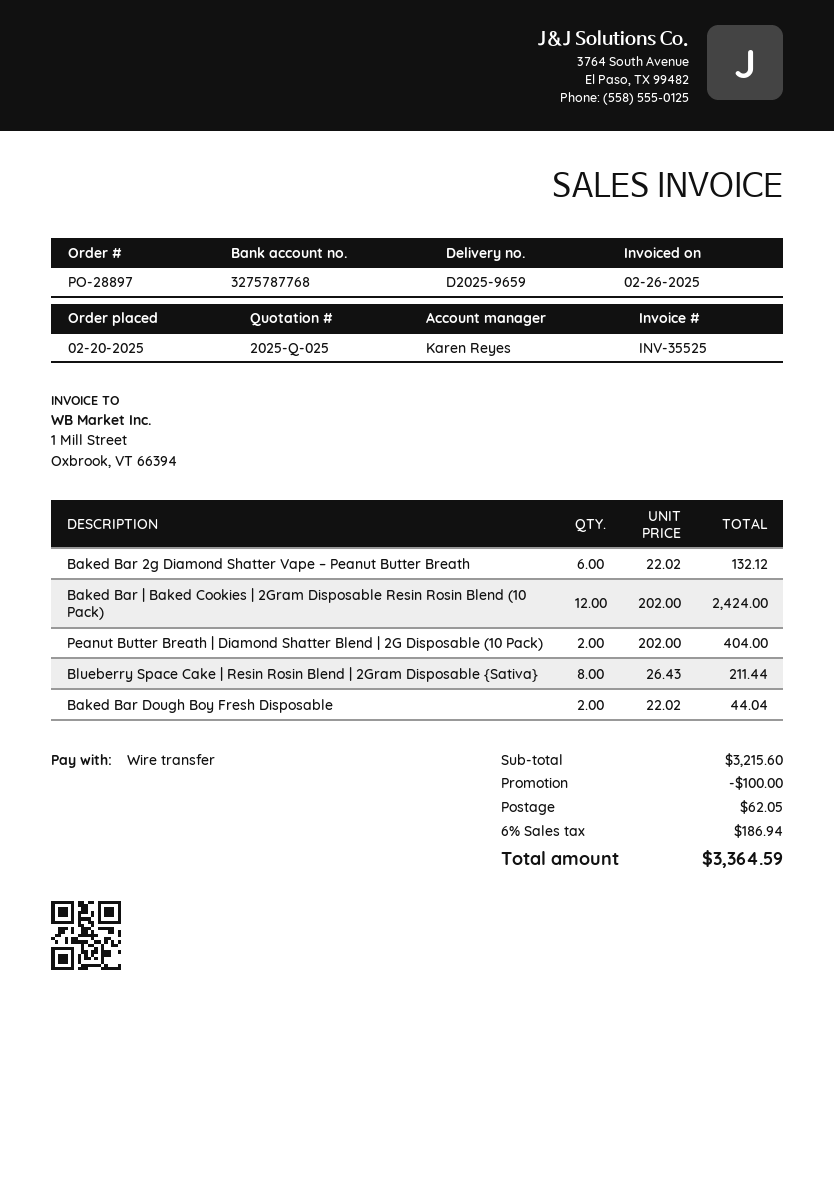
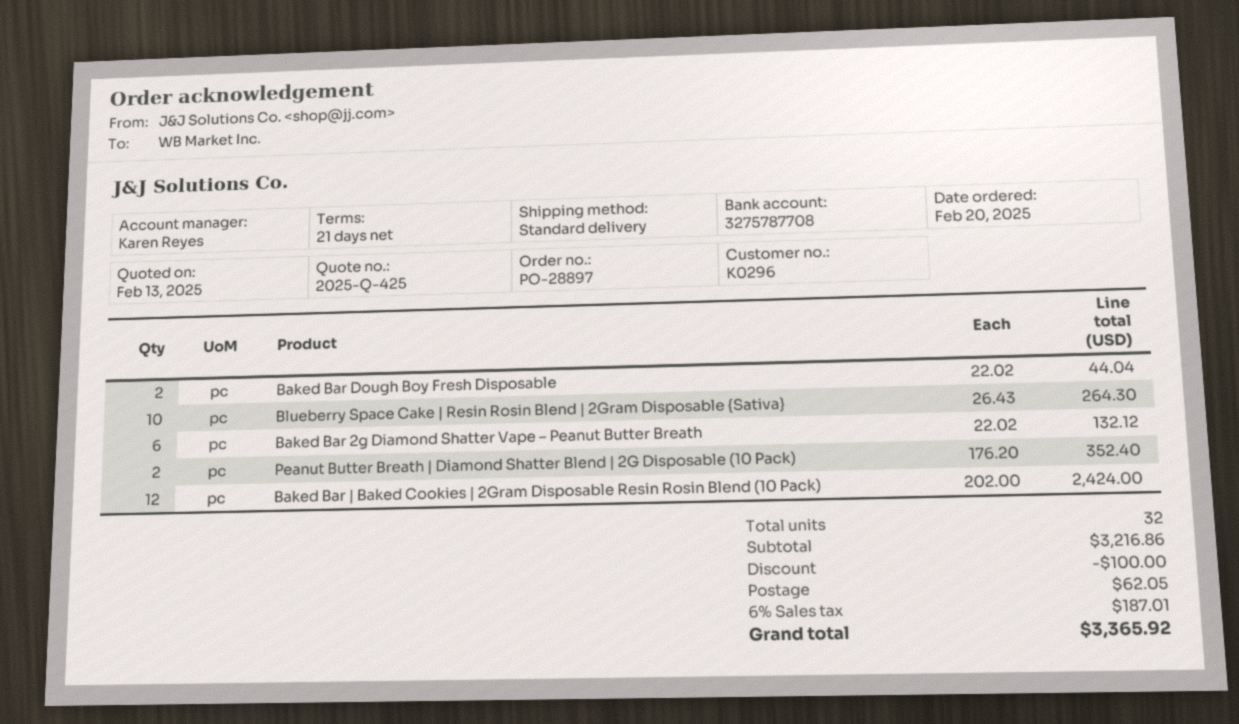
quote number: 2025-Q-025 -> 2025-Q-425
bank account: 3275787768 -> 3275787708
Peanut Butter Breath | Diamond Shatter Blend | 2G Disposable (10 Pack): 2 x 202.00 = 404.00 -> 2 x 176.20 = 352.40
Blueberry Space Cake | Resin Rosin Blend | 2Gram Disposable {Sativa}: 8 x 26.43 = 211.44 -> 10 x 26.43 = 264.30
subtotal: 3215.60 -> 3216.86
tax: 6% = 186.94 -> 6% = 187.01
total: 3364.59 -> 3365.92

